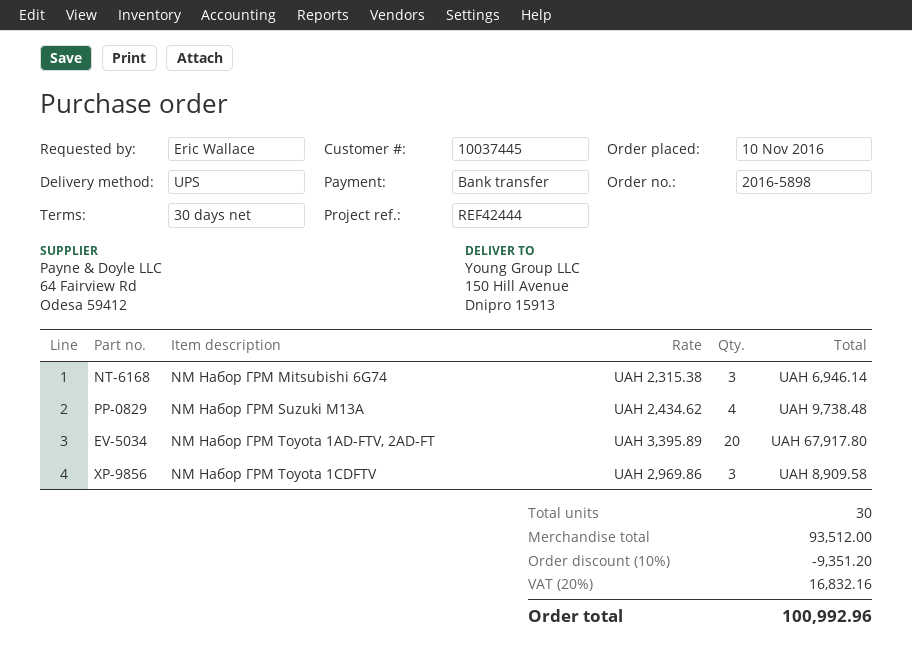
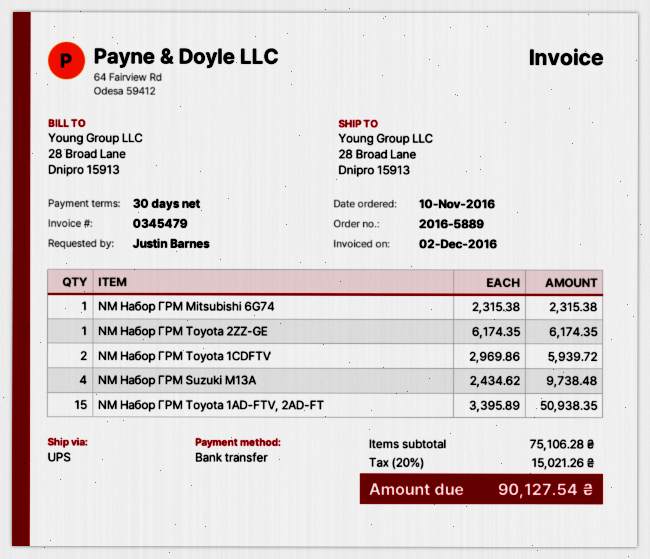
order number: 2016-5898 -> 2016-5889
ordered by: Eric Wallace -> Justin Barnes
ship to: 150 Hill Avenue, Dnipro 15913 -> 28 Broad Lane, Dnipro 15913
NM Набор ГРМ Mitsubishi 6G74: 3 x 2315.38 = 6946.14 -> 1 x 2315.38 = 2315.38
NM Набор ГРМ Toyota 1AD-FTV, 2AD-FT: 20 x 3395.89 = 67917.80 -> 15 x 3395.89 = 50938.35
NM Набор ГРМ Toyota 1CDFTV: 3 x 2969.86 = 8909.58 -> 2 x 2969.86 = 5939.72
NM Набор ГРМ Toyota 2ZZ-GE: none -> 1 x 6174.35 = 6174.35
subtotal: 93512.00 -> 75106.28
discount: 10% = 9351.20 -> none
tax: 20% = 16832.16 -> 20% = 15021.26
total: 100992.96 -> 90127.54

